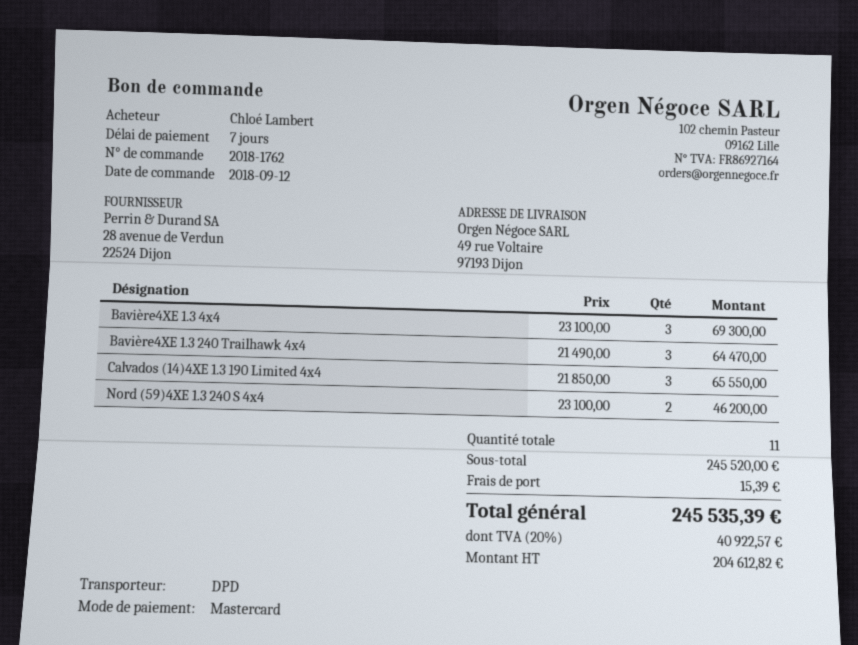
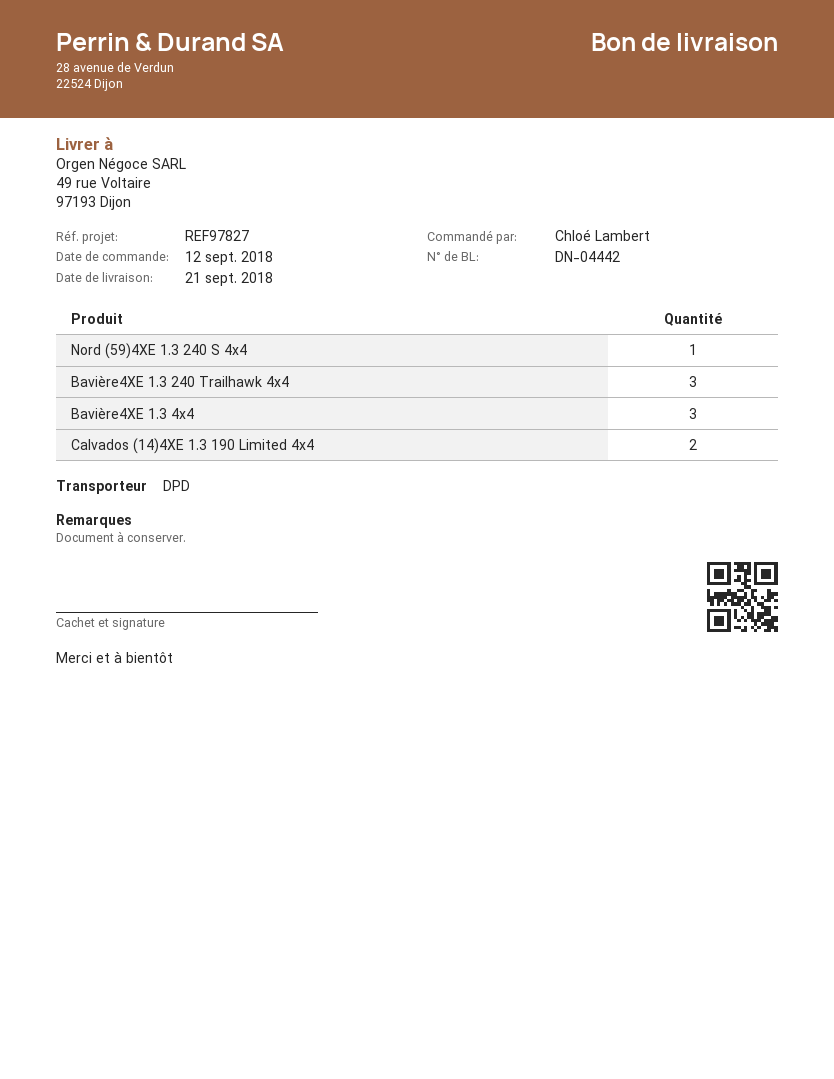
Calvados (14)4XE 1.3 190 Limited 4x4: 3 -> 2
Nord (59)4XE 1.3 240 S 4x4: 2 -> 1

